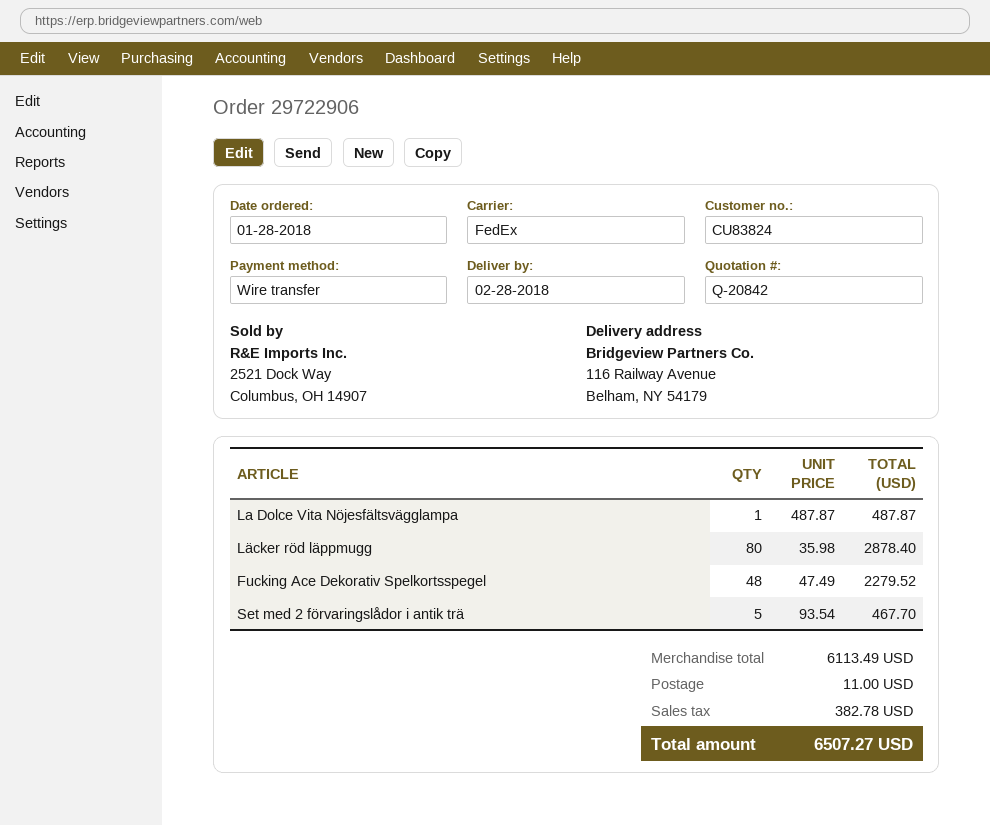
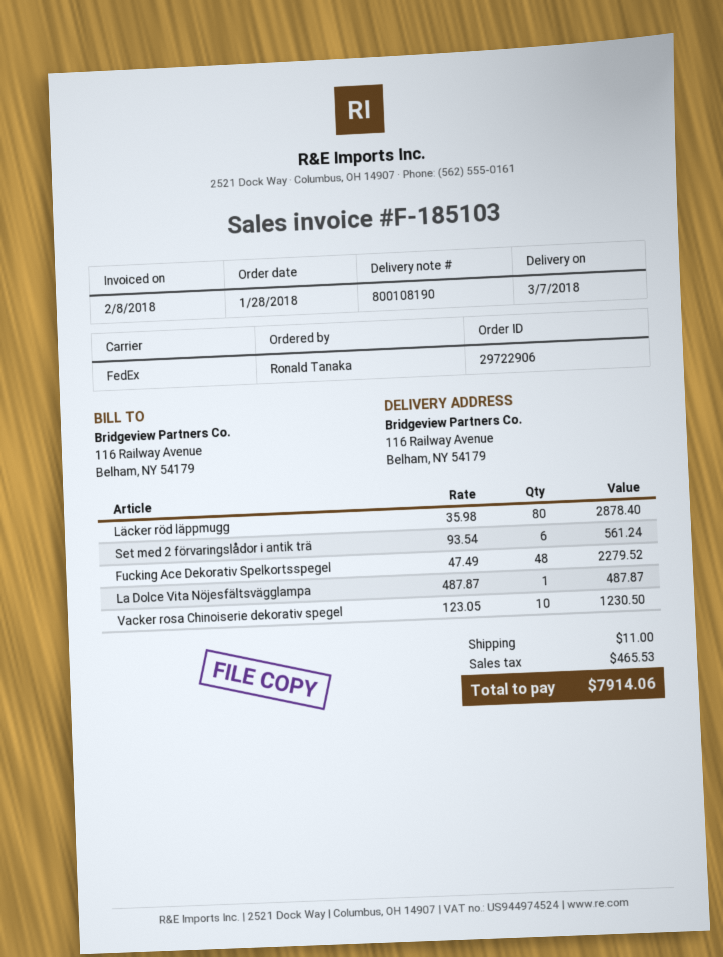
delivery date: 2018-02-28 -> 2018-03-07
Set med 2 förvaringslådor i antik trä: 5 x 93.54 = 467.70 -> 6 x 93.54 = 561.24
Vacker rosa Chinoiserie dekorativ spegel: none -> 10 x 123.05 = 1230.50
tax: 382.78 -> 465.53
total: 6507.27 -> 7914.06

